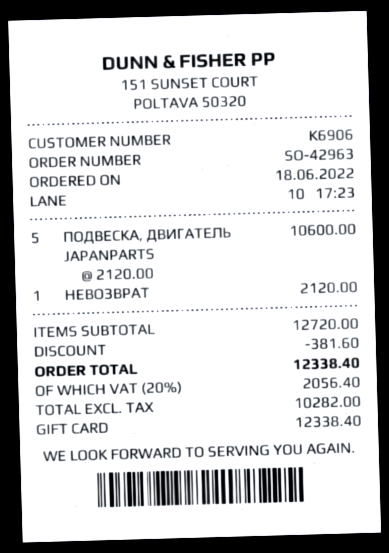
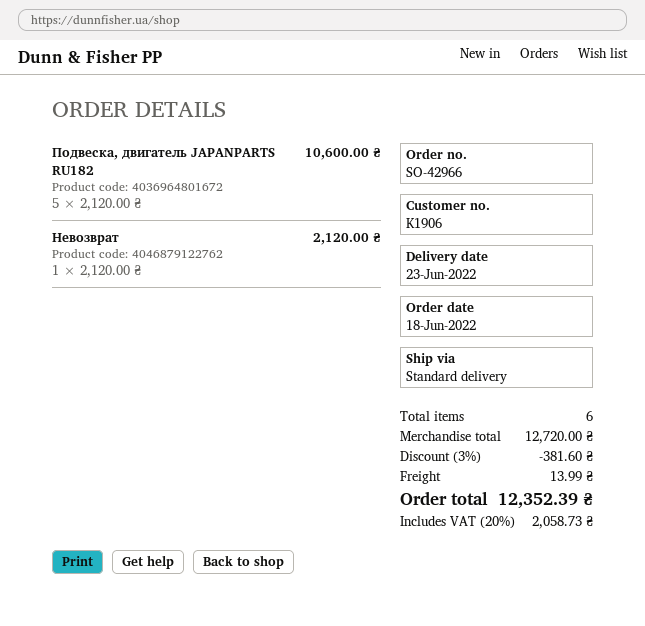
order number: SO-42963 -> SO-42966
customer number: K6906 -> K1906
shipping: none -> 13.99
tax: 20% = 2056.40 -> 20% = 2058.73
total: 12338.40 -> 12352.39

